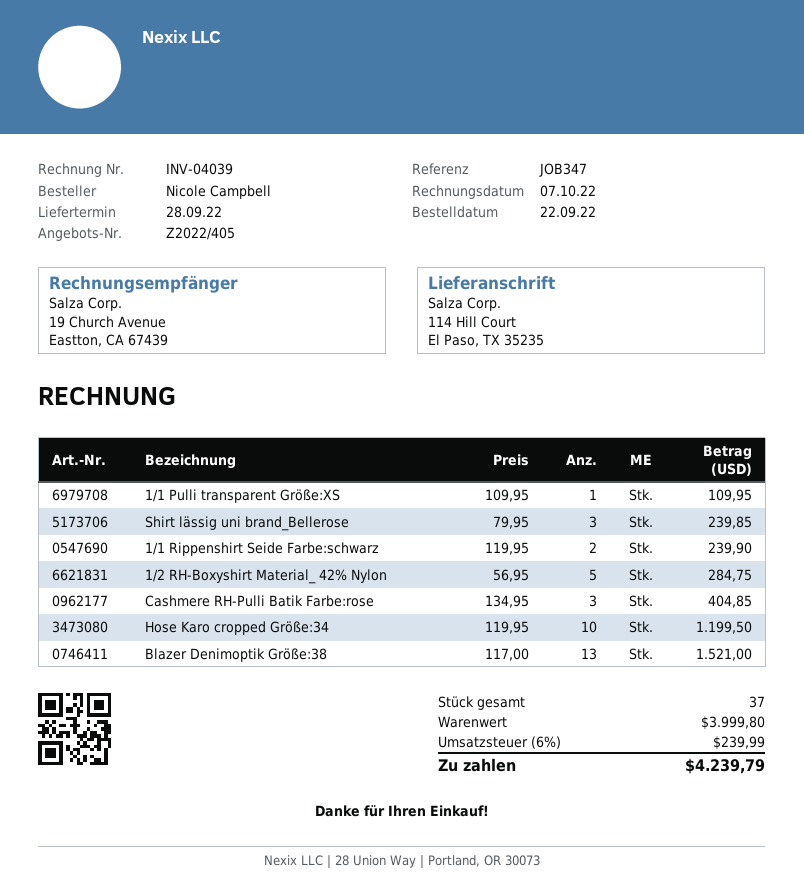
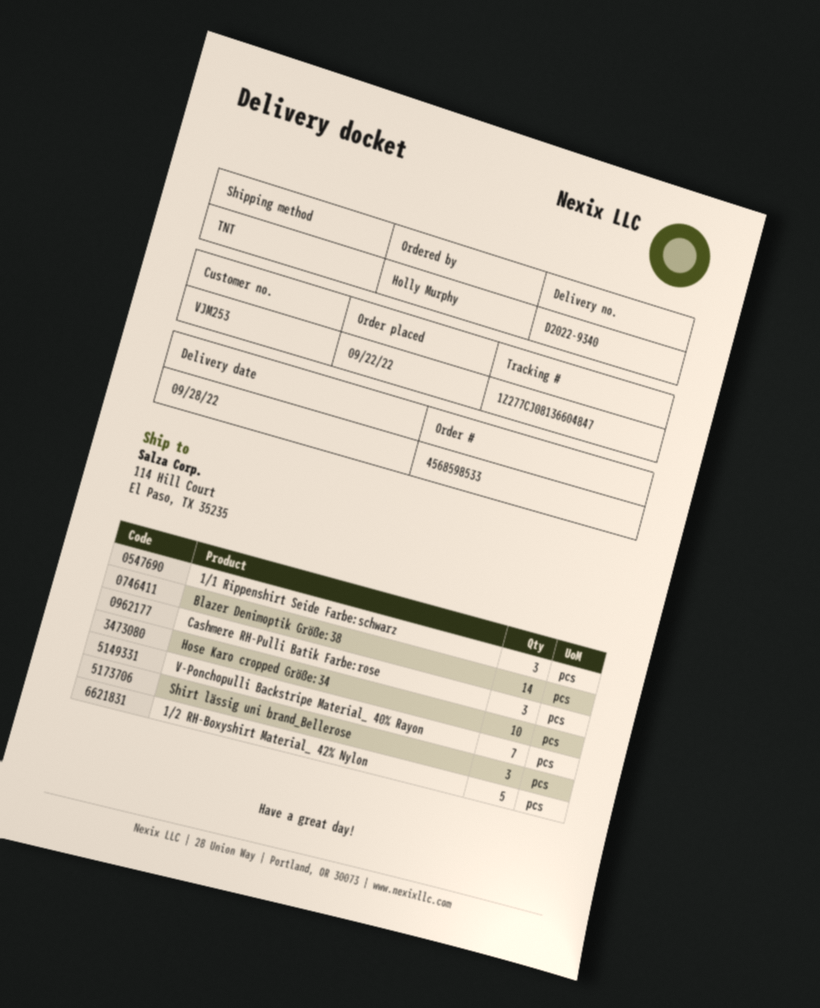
ordered by: Nicole Campbell -> Holly Murphy
1/1 Pulli transparent Größe:XS: 1 -> none
1/1 Rippenshirt Seide Farbe:schwarz: 2 -> 3
Blazer Denimoptik Größe:38: 13 -> 14
V-Ponchopulli Backstripe Material_ 40% Rayon: none -> 7

